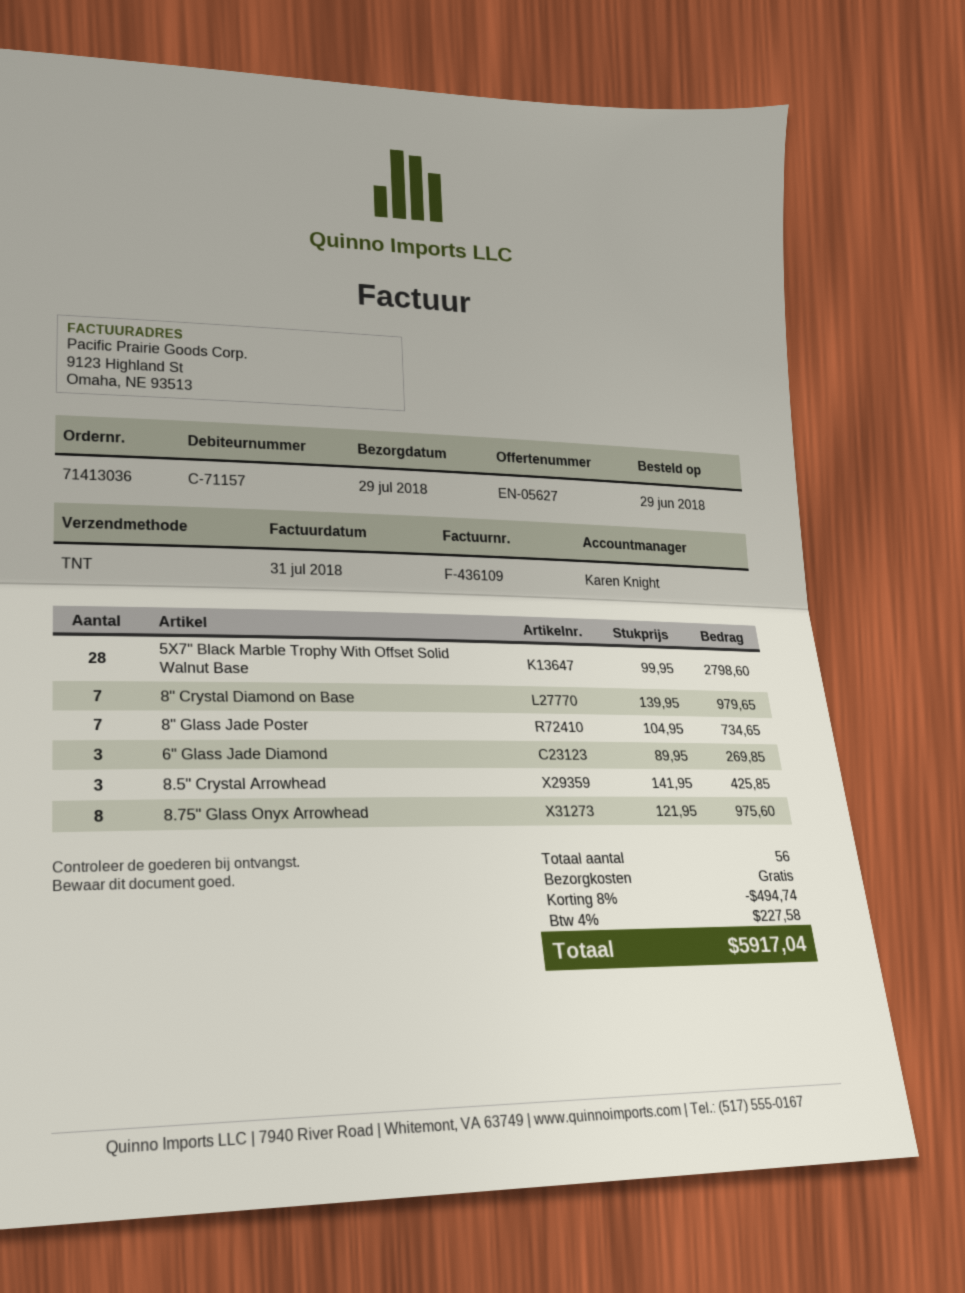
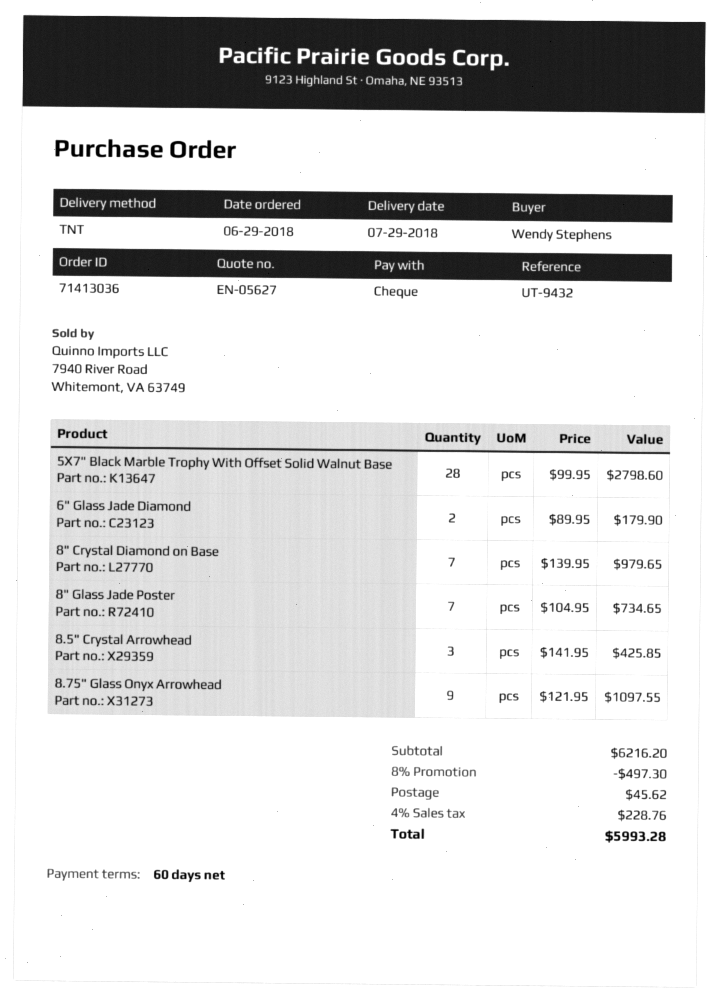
6" Glass Jade Diamond: 3 x 89.95 = 269.85 -> 2 x 89.95 = 179.90
8.75" Glass Onyx Arrowhead: 8 x 121.95 = 975.60 -> 9 x 121.95 = 1097.55
discount: 8% = 494.74 -> 8% = 497.30
shipping: 0.00 -> 45.62
tax: 4% = 227.58 -> 4% = 228.76
total: 5917.04 -> 5993.28

